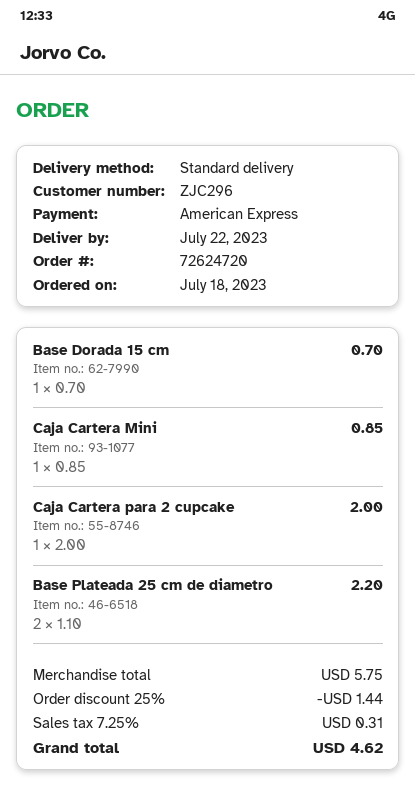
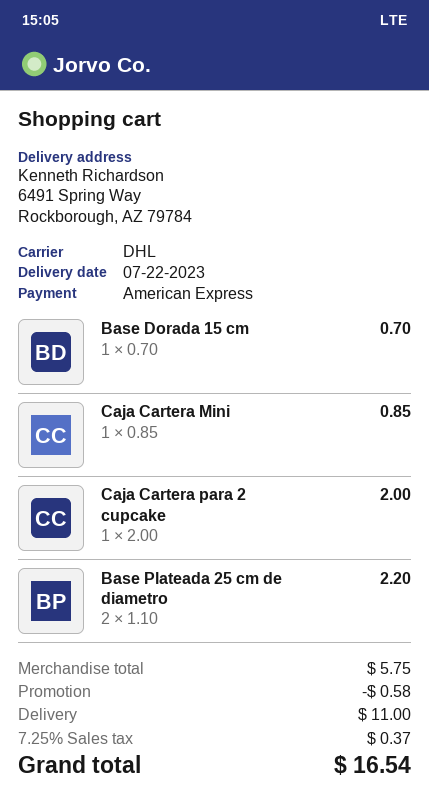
shipping method: standard -> DHL
discount: 1.44 -> 0.58
shipping: none -> 11.00
tax: 7.25% = 0.31 -> 7.25% = 0.37
total: 4.62 -> 16.54

